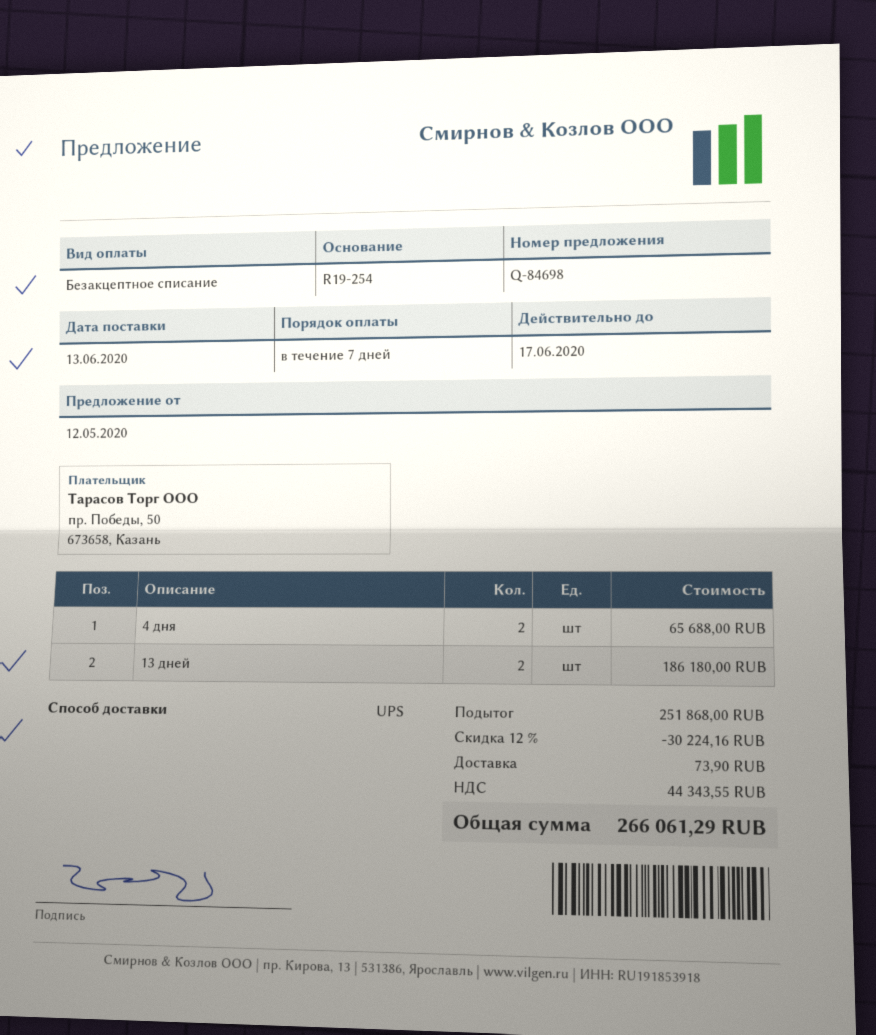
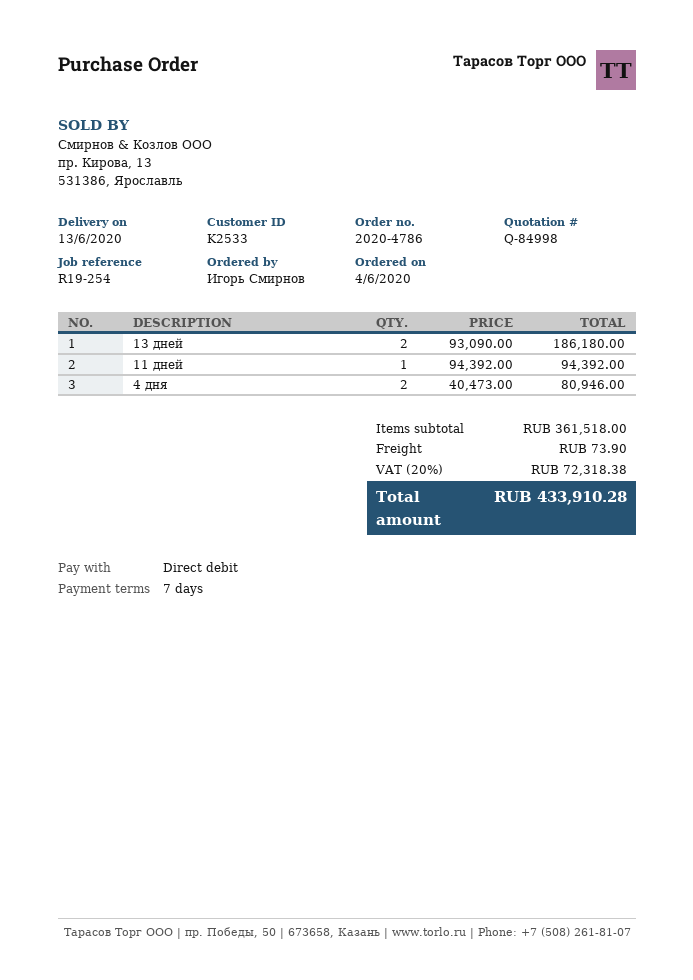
quote number: Q-84698 -> Q-84998
4 дня: 2 for 65688.00 -> 2 for 80946.00
11 дней: none -> 1 for 94392.00
subtotal: 251868.00 -> 361518.00
discount: 12% = 30224.16 -> none
tax: 44343.55 -> 72318.38
total: 266061.29 -> 433910.28

